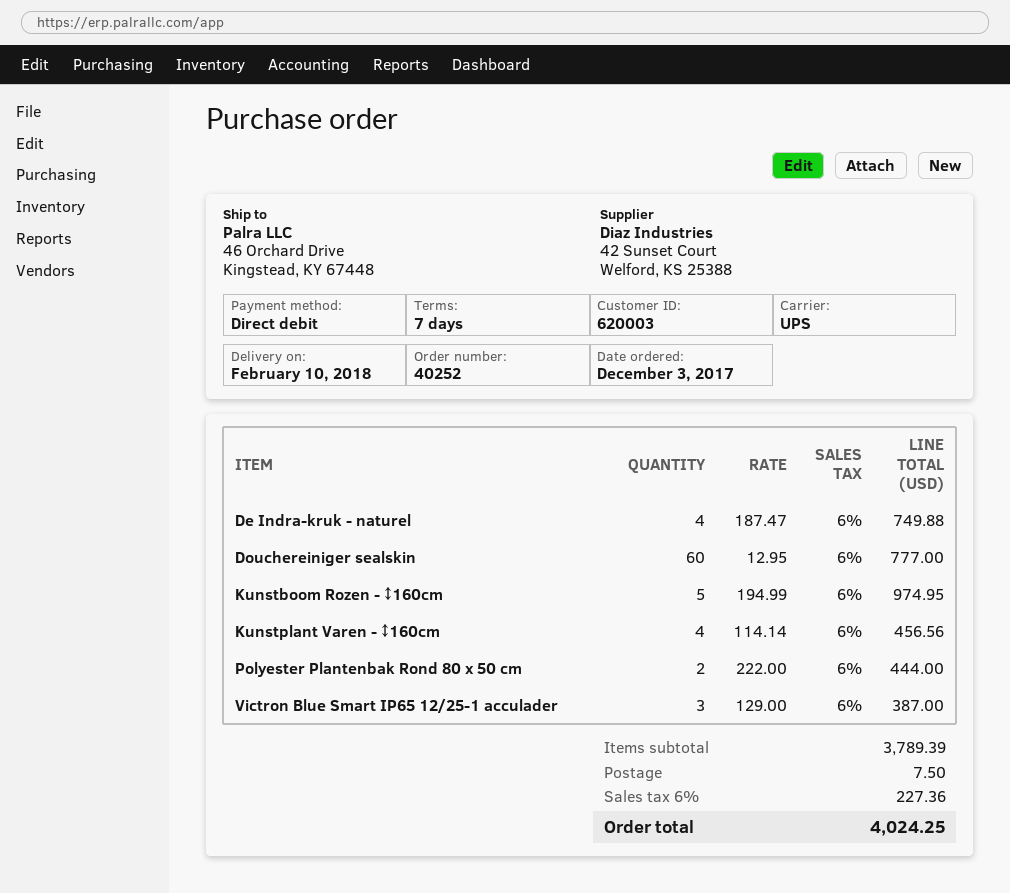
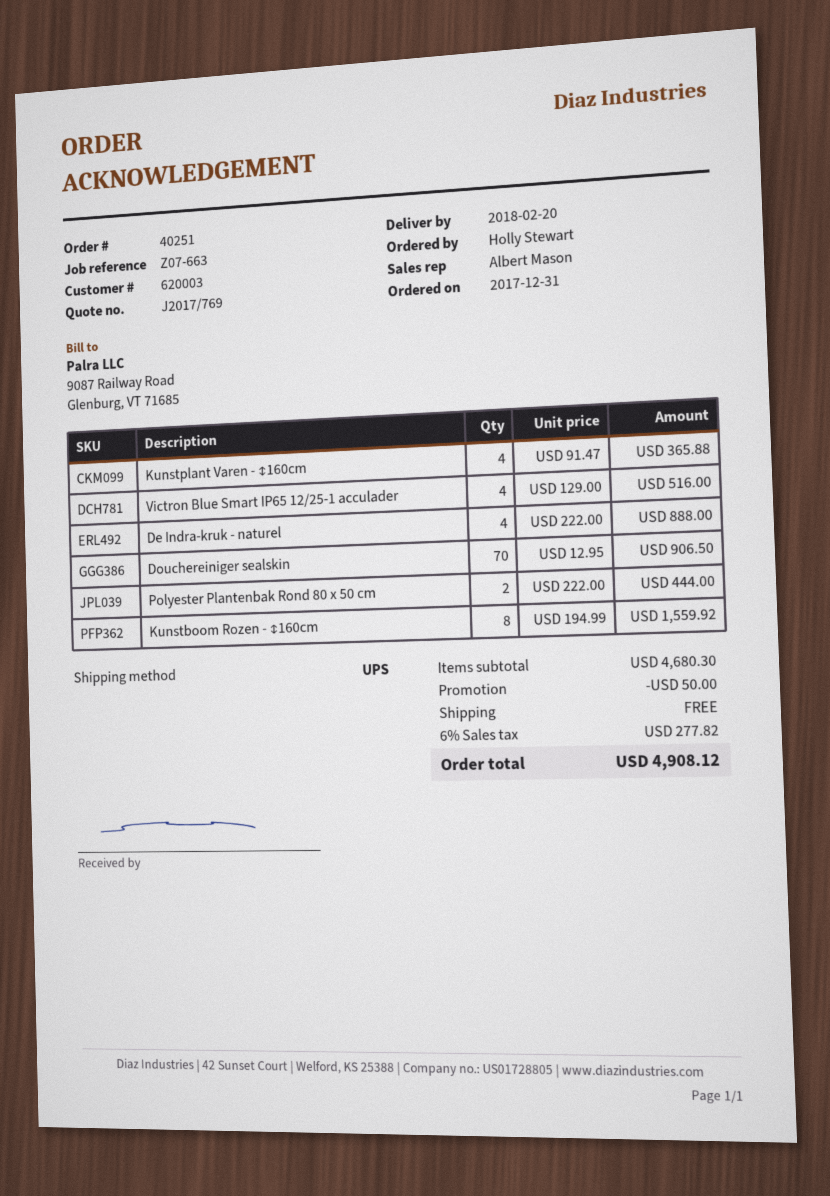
order number: 40252 -> 40251
order date: 2017-12-03 -> 2017-12-31
delivery date: 2018-02-10 -> 2018-02-20
De Indra-kruk - naturel: 4 x 187.47 = 749.88 -> 4 x 222.00 = 888.00
Douchereiniger sealskin: 60 x 12.95 = 777.00 -> 70 x 12.95 = 906.50
Kunstboom Rozen - ↕160cm: 5 x 194.99 = 974.95 -> 8 x 194.99 = 1559.92
Kunstplant Varen - ↕160cm: 4 x 114.14 = 456.56 -> 4 x 91.47 = 365.88
Victron Blue Smart IP65 12/25-1 acculader: 3 x 129.00 = 387.00 -> 4 x 129.00 = 516.00
subtotal: 3789.39 -> 4680.30
discount: none -> 50.00
shipping: 7.50 -> 0.00
tax: 6% = 227.36 -> 6% = 277.82
total: 4024.25 -> 4908.12

